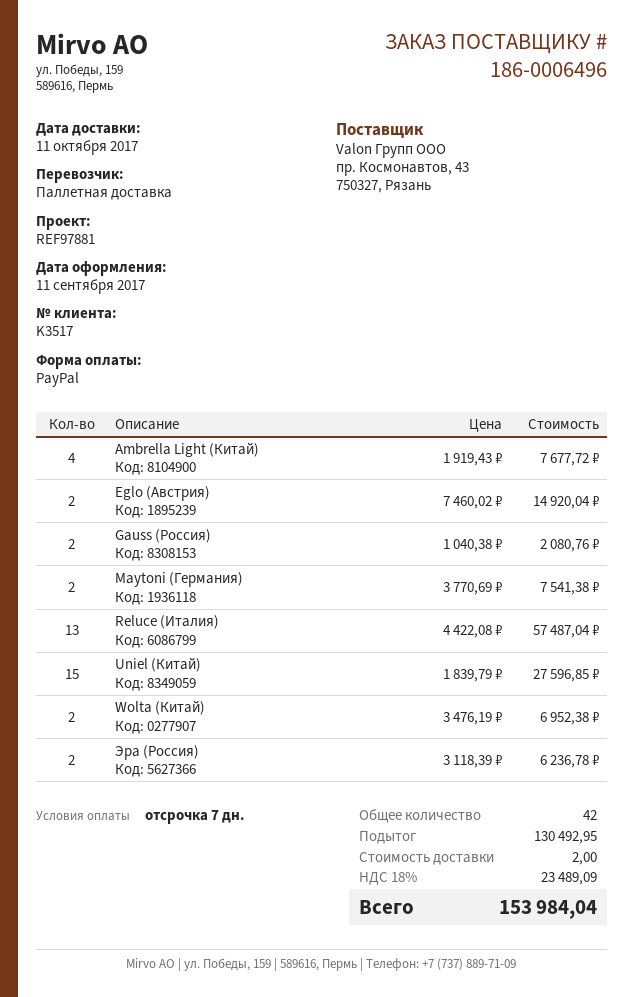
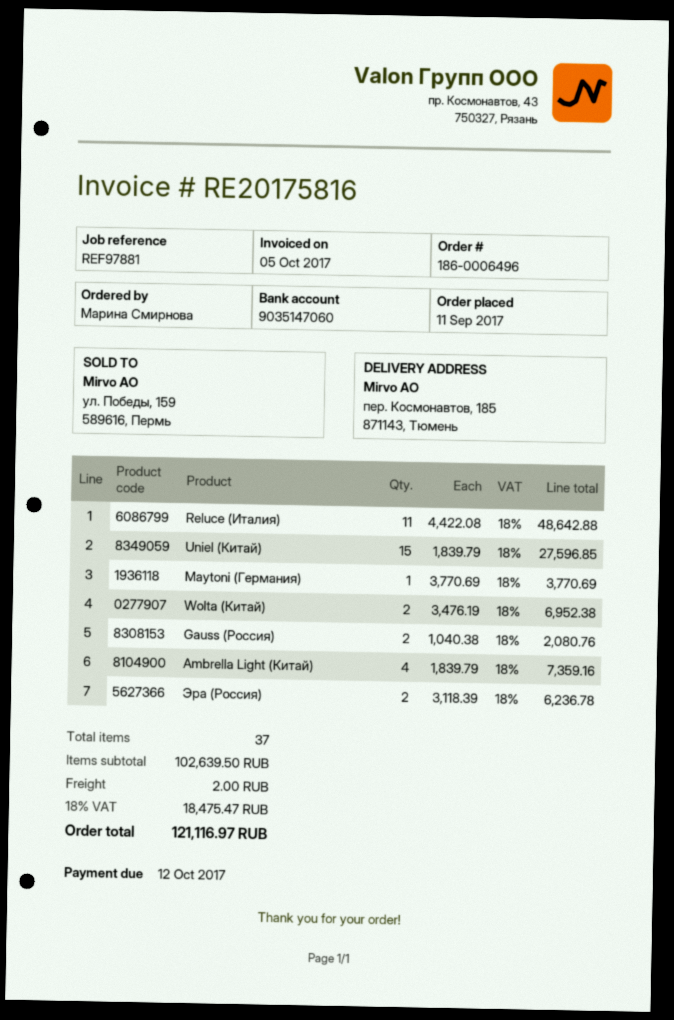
Ambrella Light (Китай): 4 x 1919.43 = 7677.72 -> 4 x 1839.79 = 7359.16
Eglo (Австрия): 2 x 7460.02 = 14920.04 -> none
Maytoni (Германия): 2 x 3770.69 = 7541.38 -> 1 x 3770.69 = 3770.69
Reluce (Италия): 13 x 4422.08 = 57487.04 -> 11 x 4422.08 = 48642.88
total quantity: 42 -> 37
subtotal: 130492.95 -> 102639.50
tax: 18% = 23489.09 -> 18% = 18475.47
total: 153984.04 -> 121116.97

